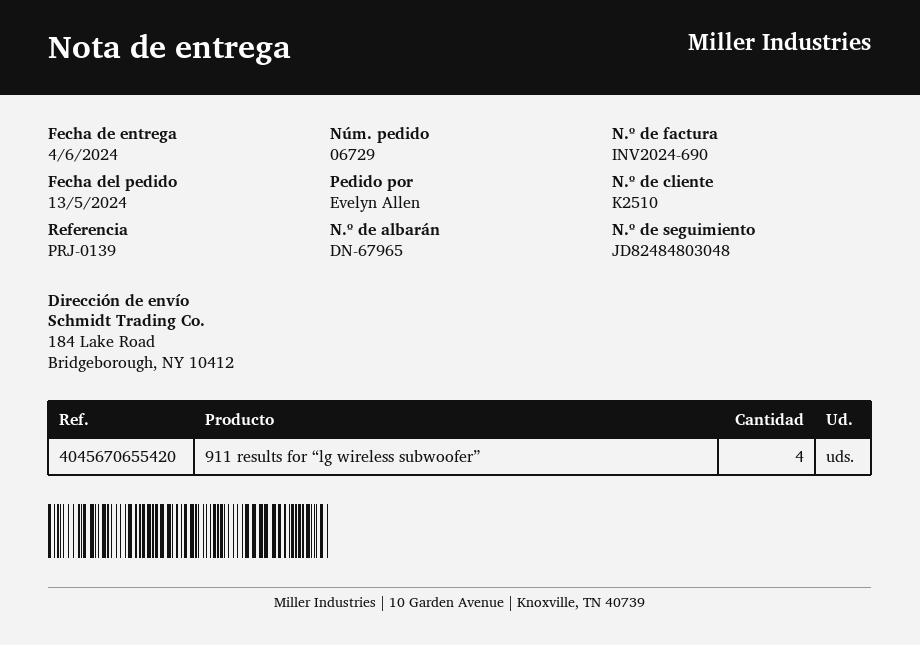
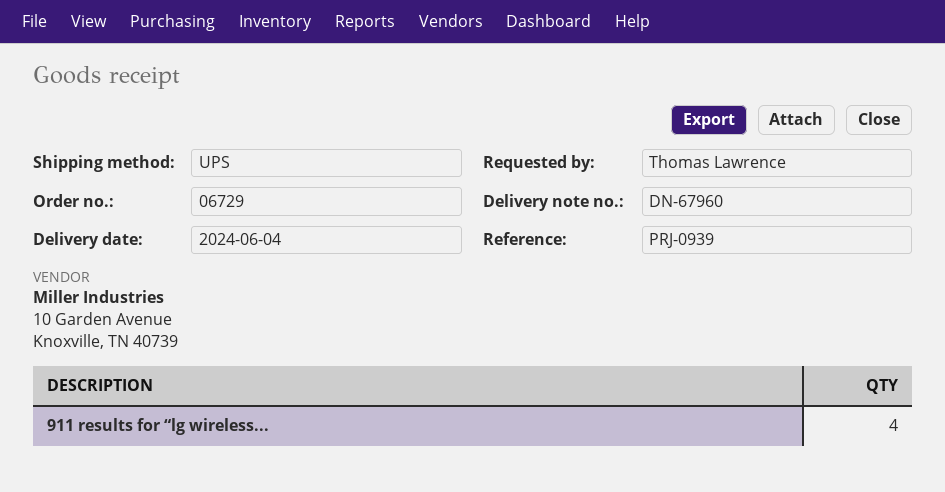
delivery note number: DN-67965 -> DN-67960
reference: PRJ-0139 -> PRJ-0939
ordered by: Evelyn Allen -> Thomas Lawrence

